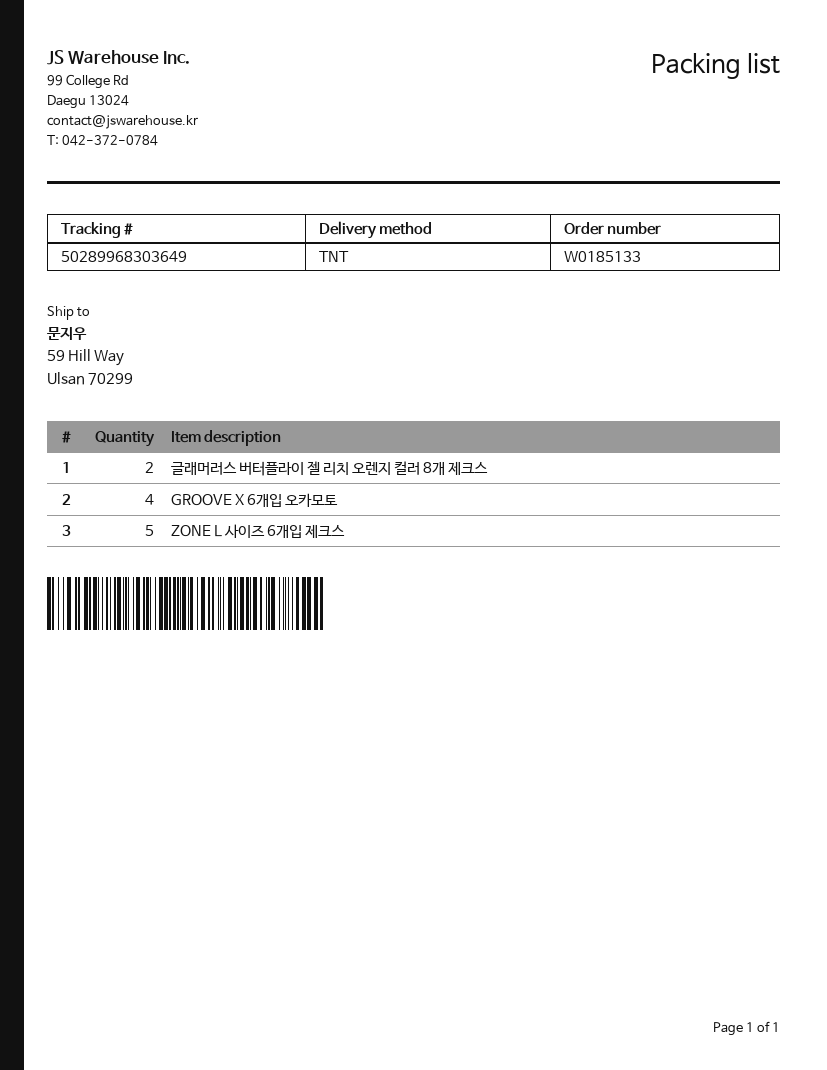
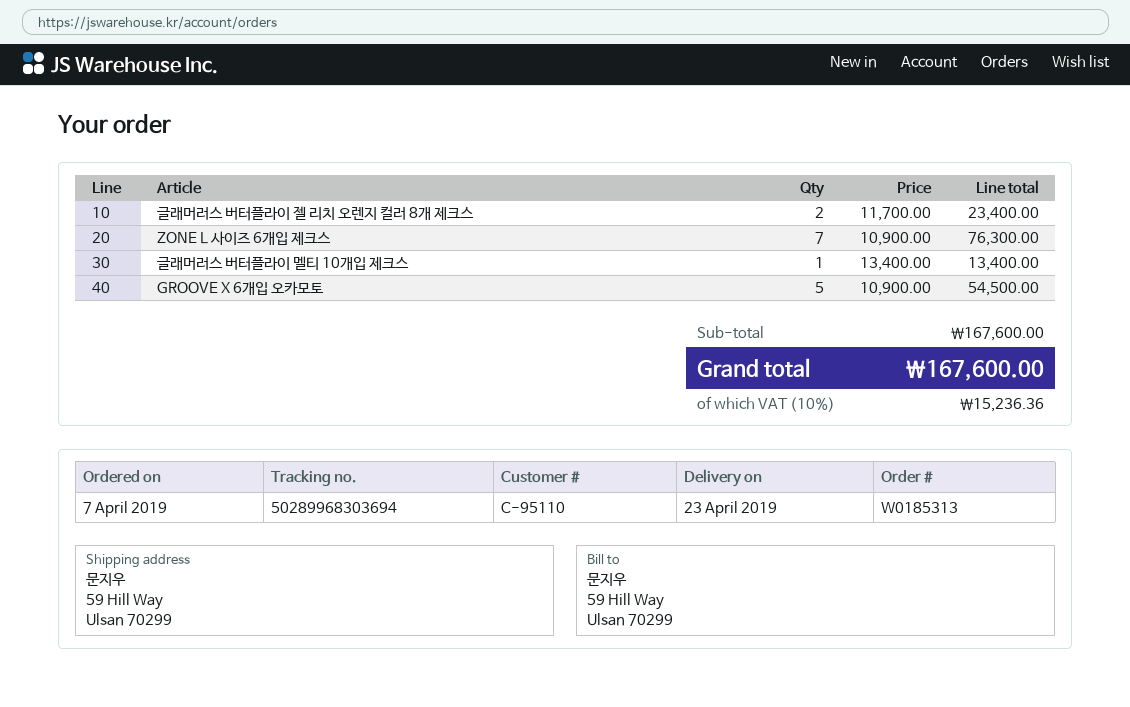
order number: W0185133 -> W0185313
tracking number: 50289968303649 -> 50289968303694
GROOVE X 6개입 오카모토: 4 -> 5
ZONE L 사이즈 6개입 제크스: 5 -> 7
글래머러스 버터플라이 멜티 10개입 제크스: none -> 1

